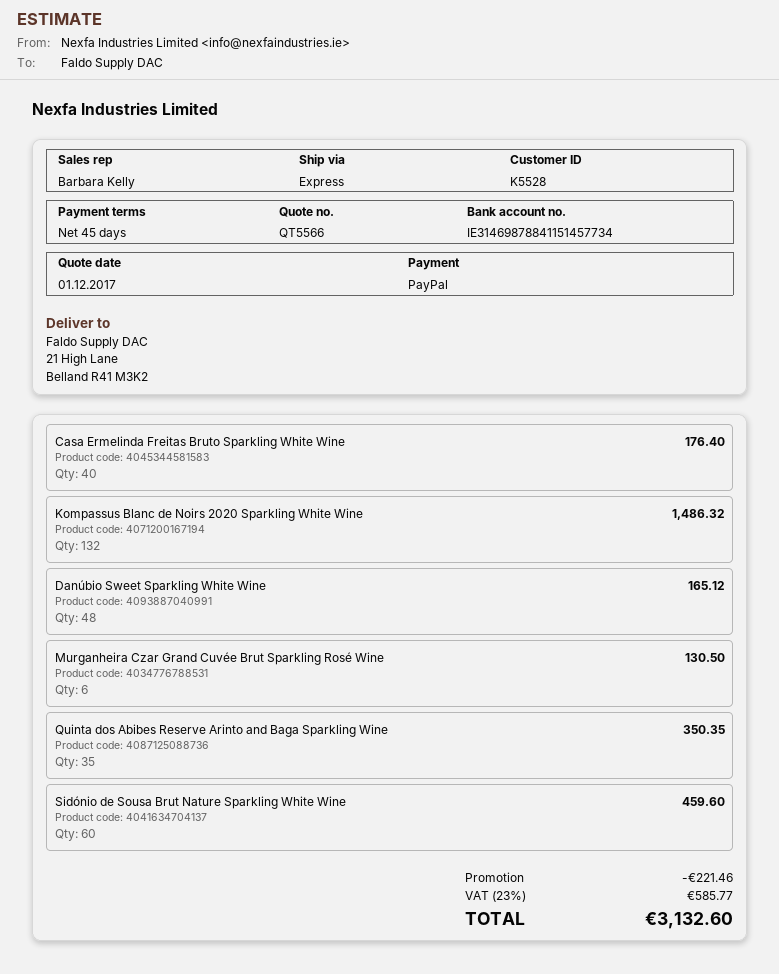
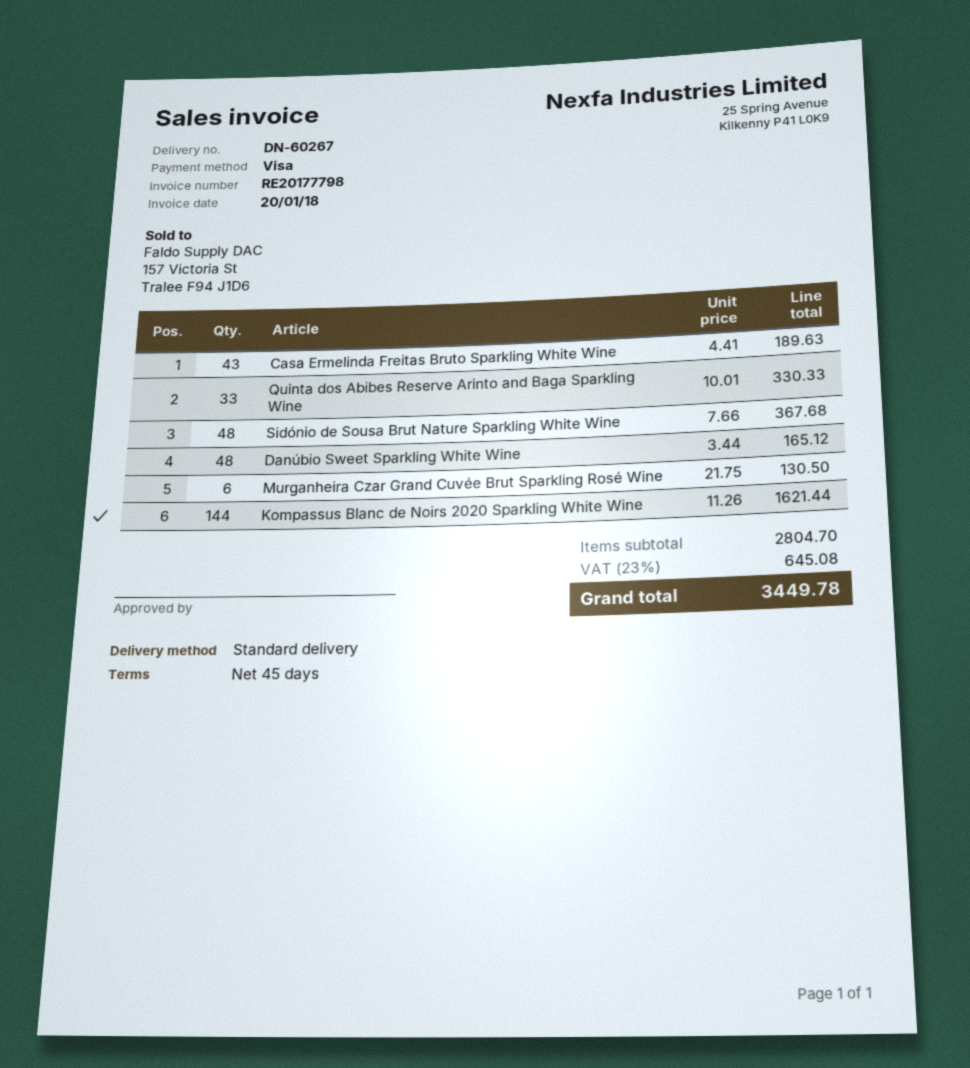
payment method: PayPal -> Visa
shipping method: express -> standard
Casa Ermelinda Freitas Bruto Sparkling White Wine: 40 for 176.40 -> 43 for 189.63
Kompassus Blanc de Noirs 2020 Sparkling White Wine: 132 for 1486.32 -> 144 for 1621.44
Quinta dos Abibes Reserve Arinto and Baga Sparkling Wine: 35 for 350.35 -> 33 for 330.33
Sidónio de Sousa Brut Nature Sparkling White Wine: 60 for 459.60 -> 48 for 367.68
discount: 221.46 -> none
tax: 23% = 585.77 -> 23% = 645.08
total: 3132.60 -> 3449.78

